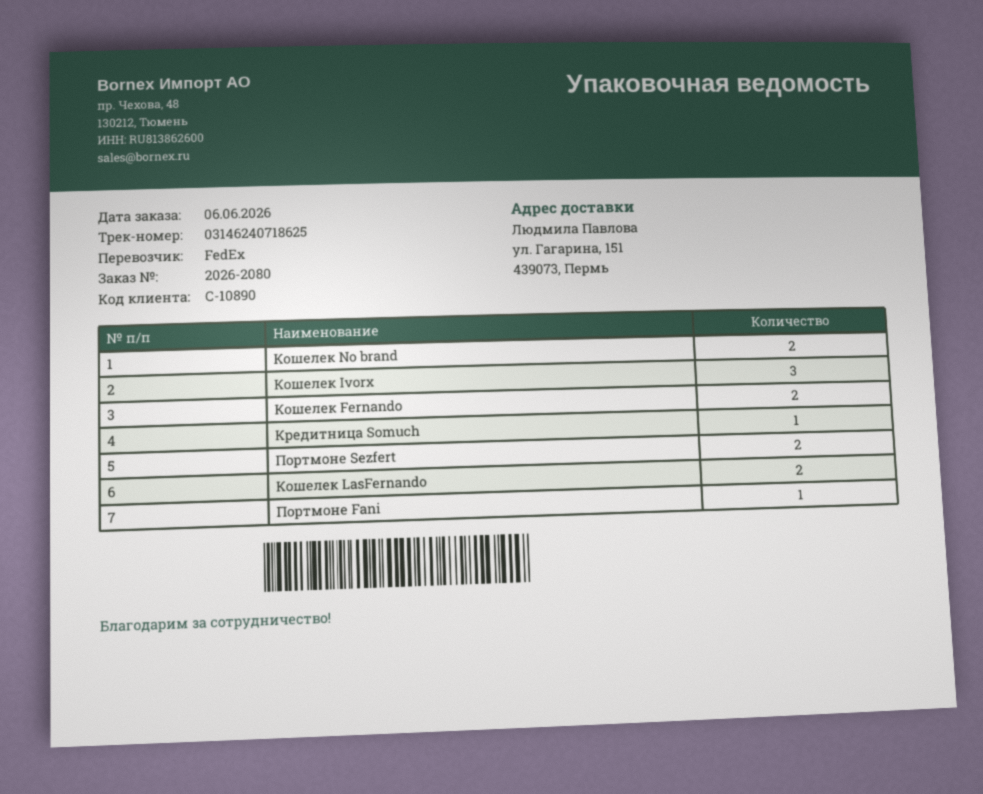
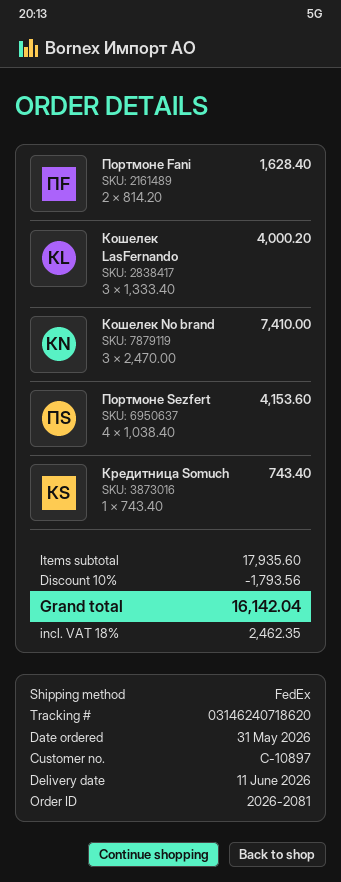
order number: 2026-2080 -> 2026-2081
order date: 2026-06-06 -> 2026-05-31
customer number: C-10890 -> C-10897
tracking number: 03146240718625 -> 03146240718620
Кошелек No brand: 2 -> 3
Кошелек Ivorx: 3 -> none
Кошелек Fernando: 2 -> none
Портмоне Sezfert: 2 -> 4
Кошелек LasFernando: 2 -> 3
Портмоне Fani: 1 -> 2

